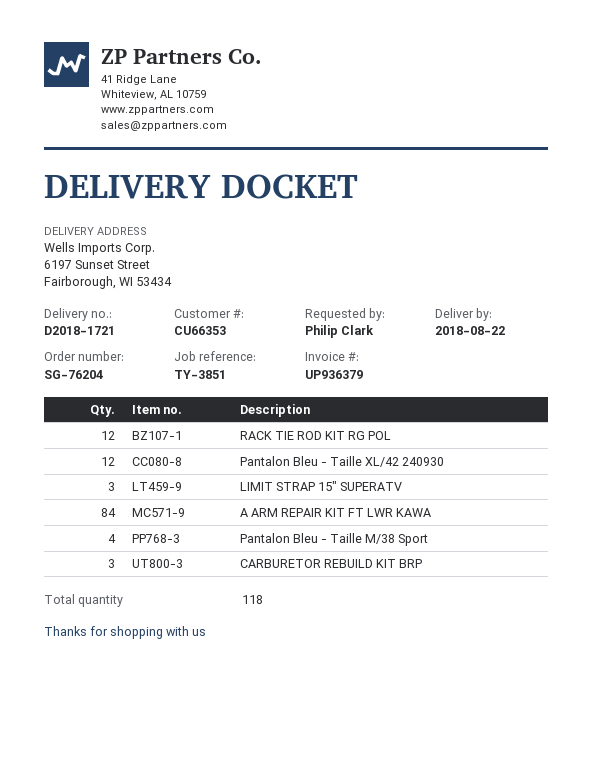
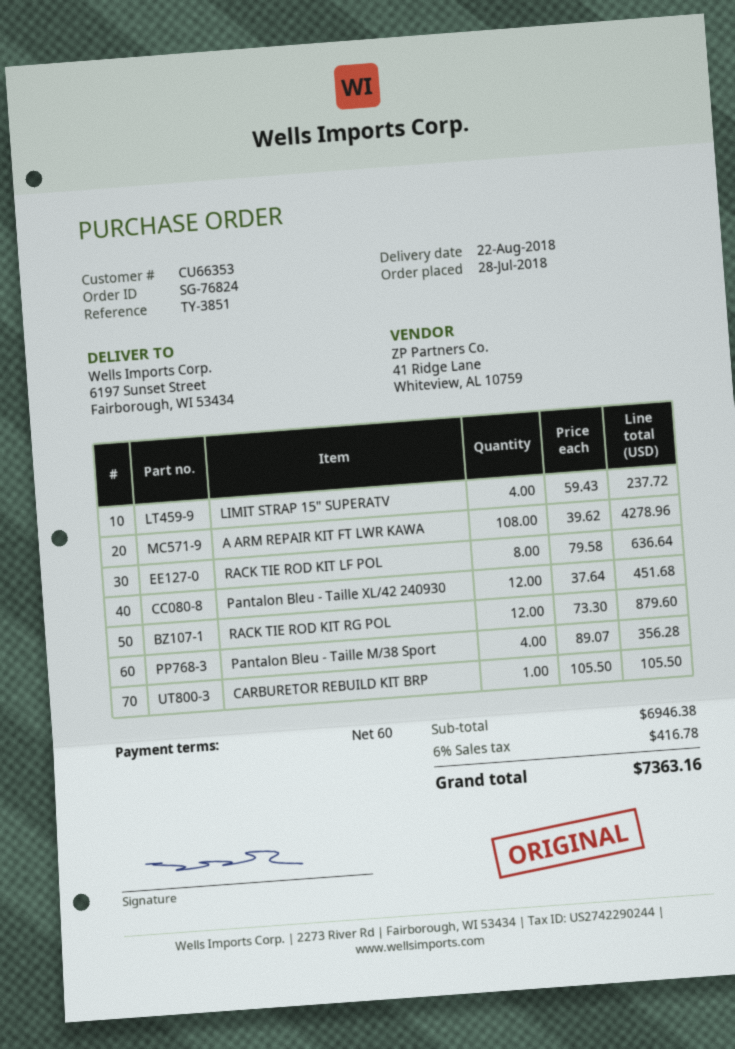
order number: SG-76204 -> SG-76824
LIMIT STRAP 15" SUPERATV: 3 -> 4
A ARM REPAIR KIT FT LWR KAWA: 84 -> 108
CARBURETOR REBUILD KIT BRP: 3 -> 1
RACK TIE ROD KIT LF POL: none -> 8

